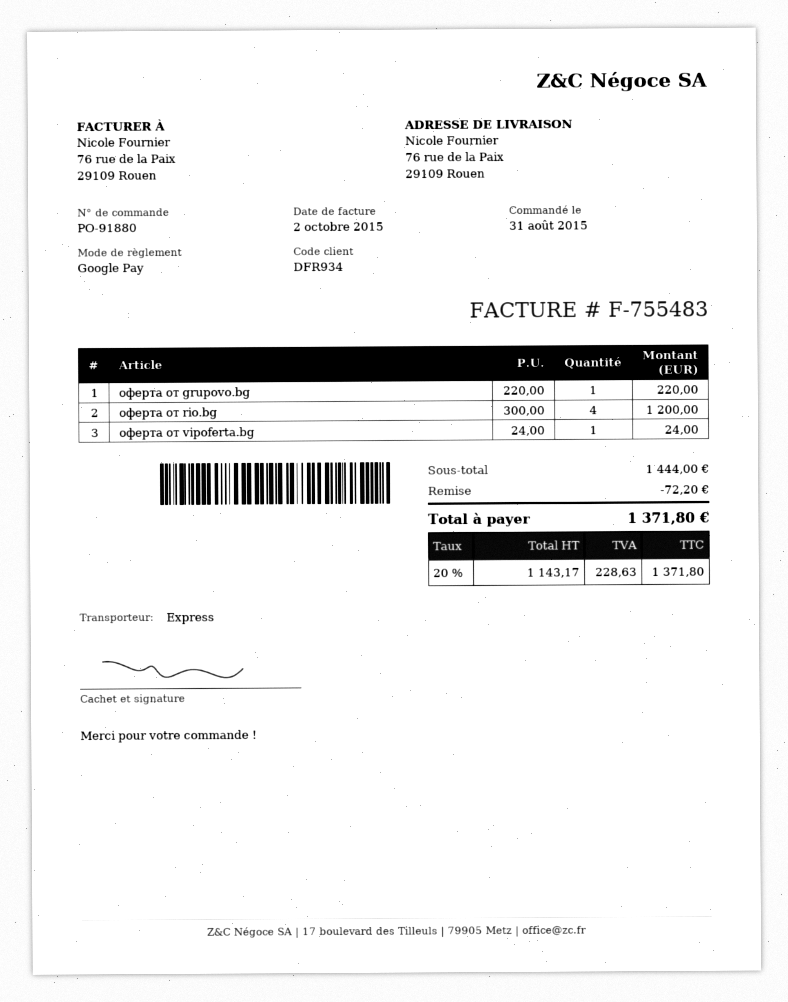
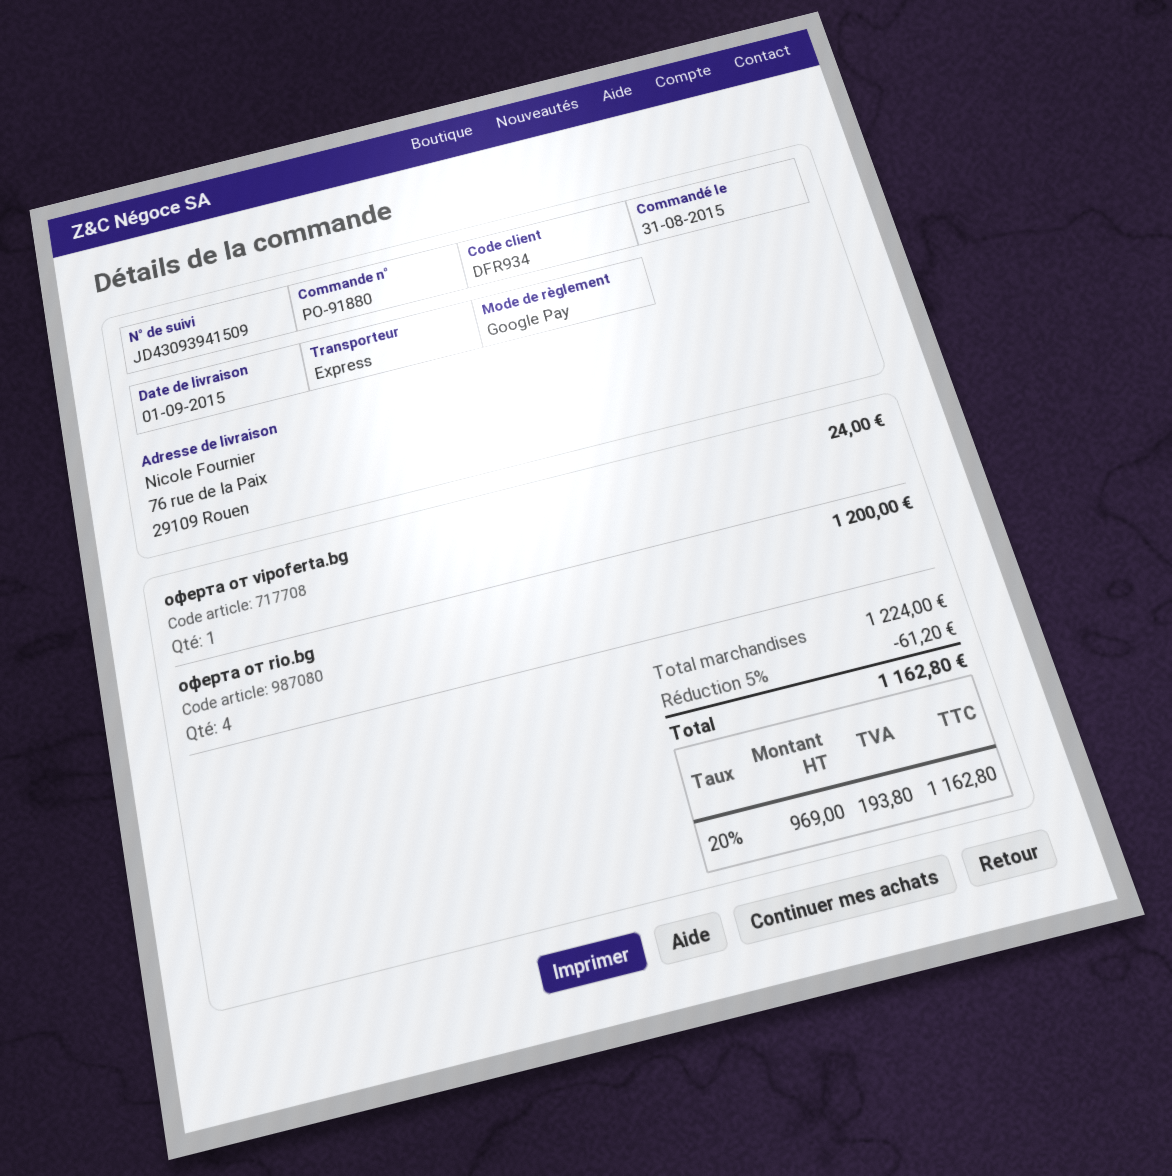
оферта от grupovo.bg: 1 for 220.00 -> none
subtotal: 1444.00 -> 1224.00
discount: 72.20 -> 61.20
net: 1143.17 -> 969.00
tax: 20% = 228.63 -> 20% = 193.80
total: 1371.80 -> 1162.80

